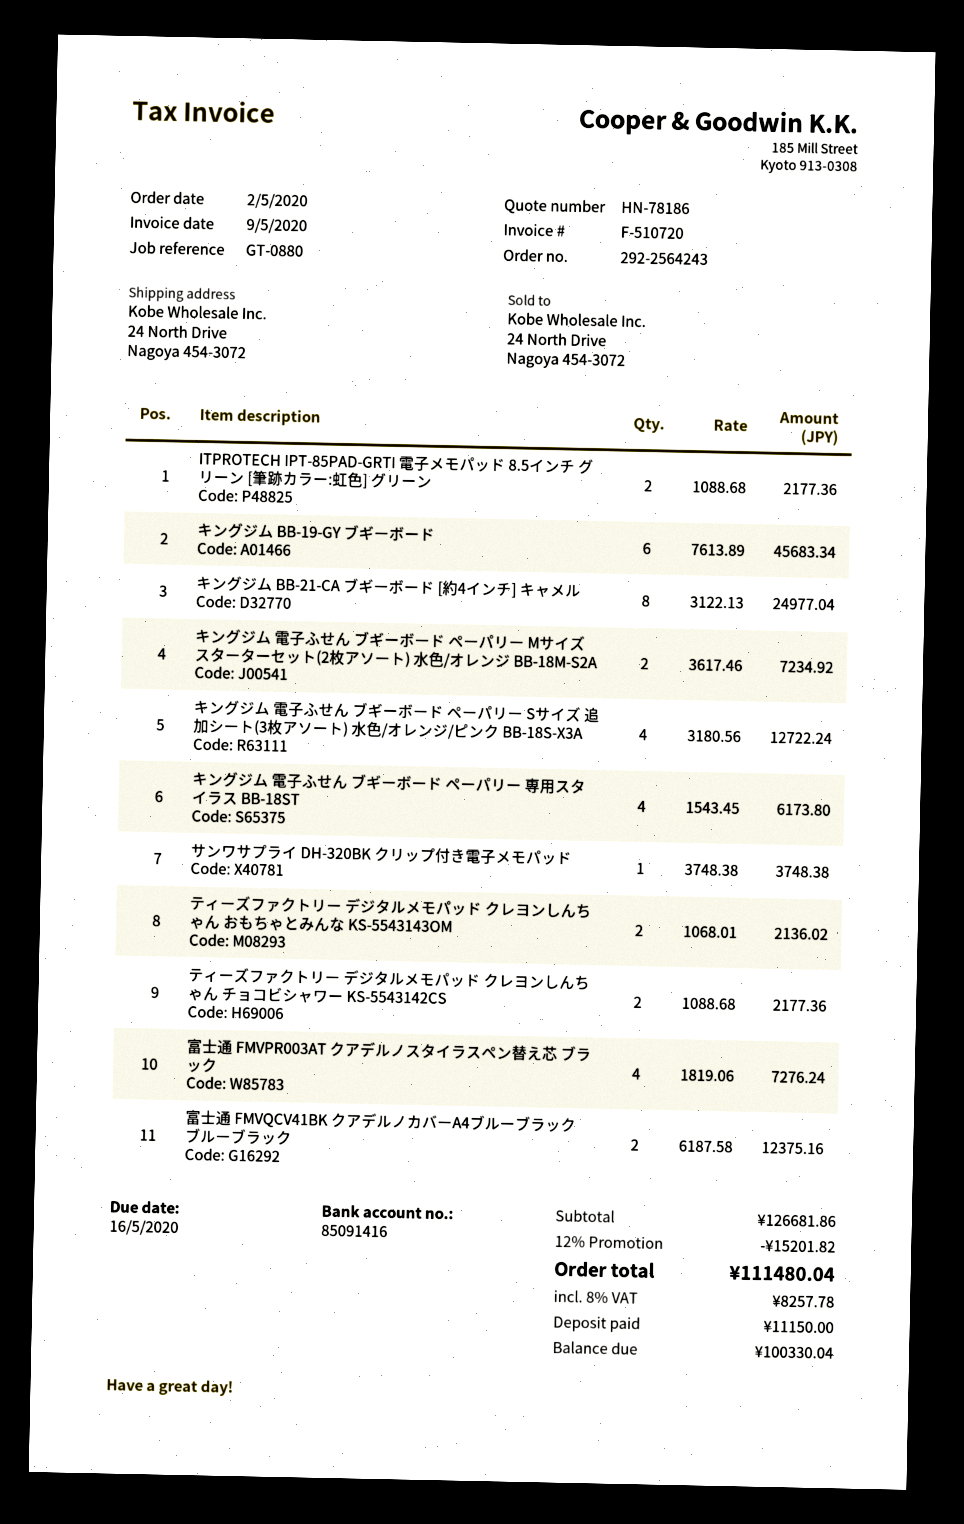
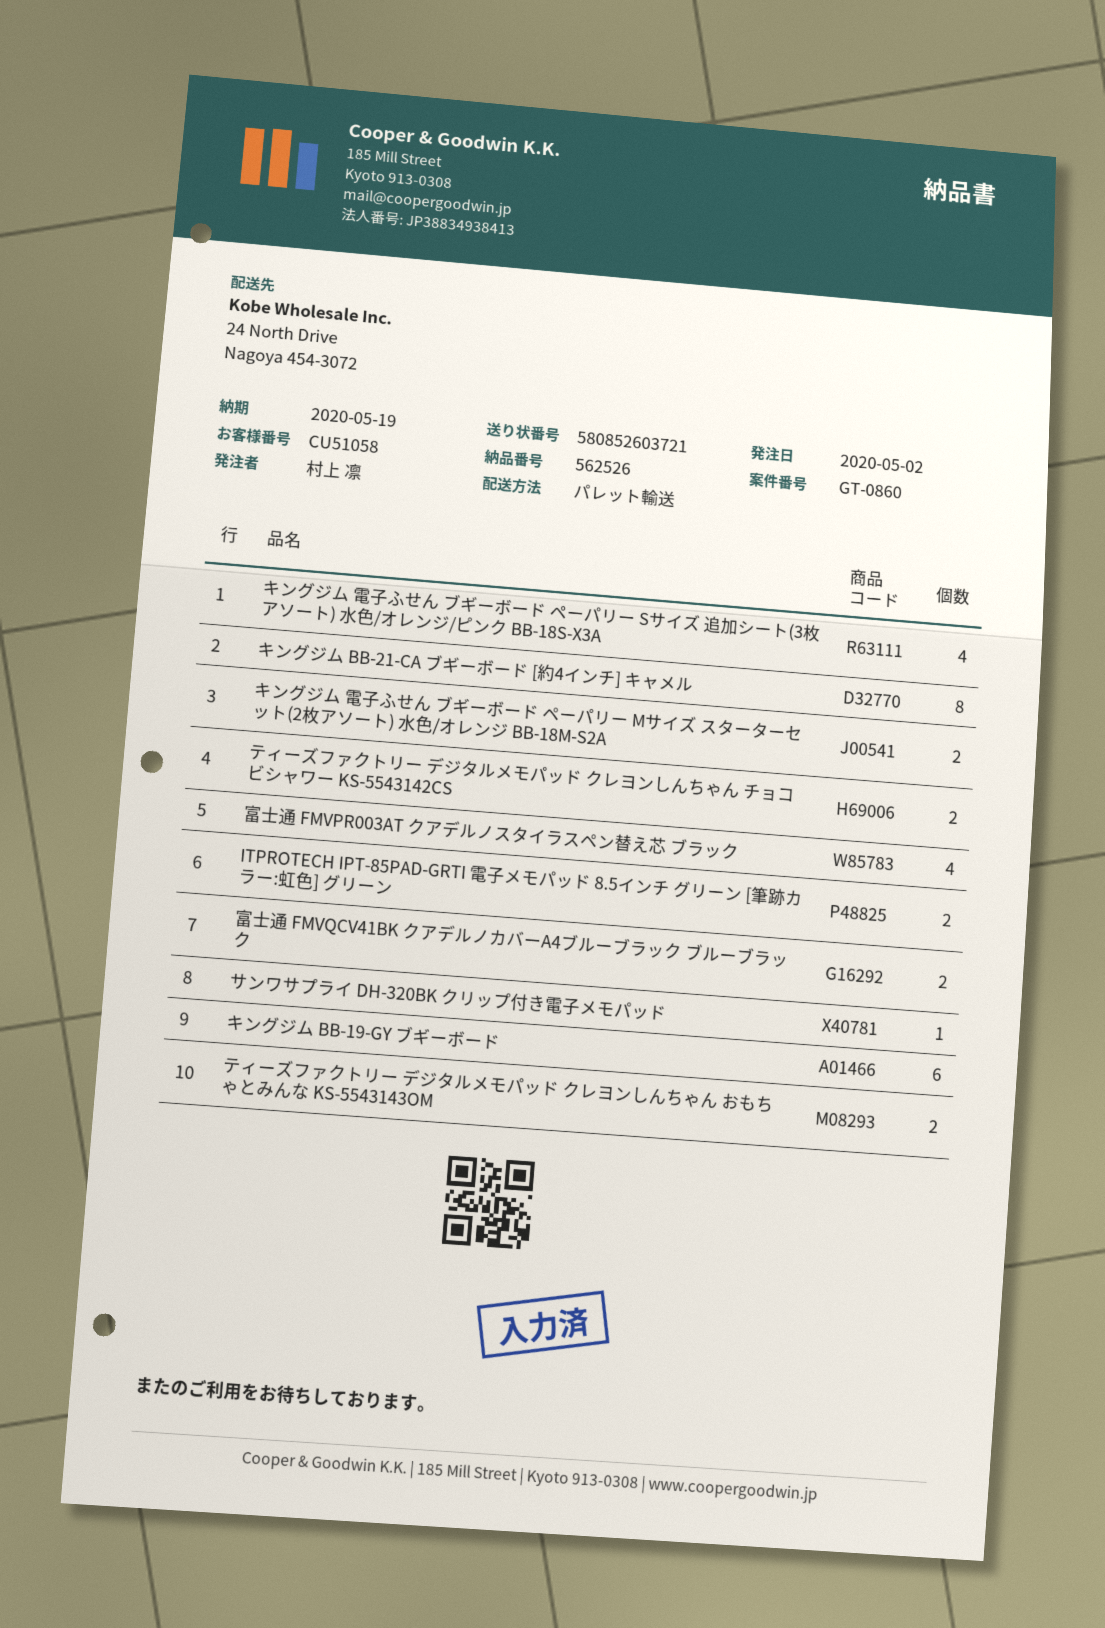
reference: GT-0880 -> GT-0860
キングジム 電子ふせん ブギーボード ペーパリー 専用スタイラス BB-18ST: 4 -> none

